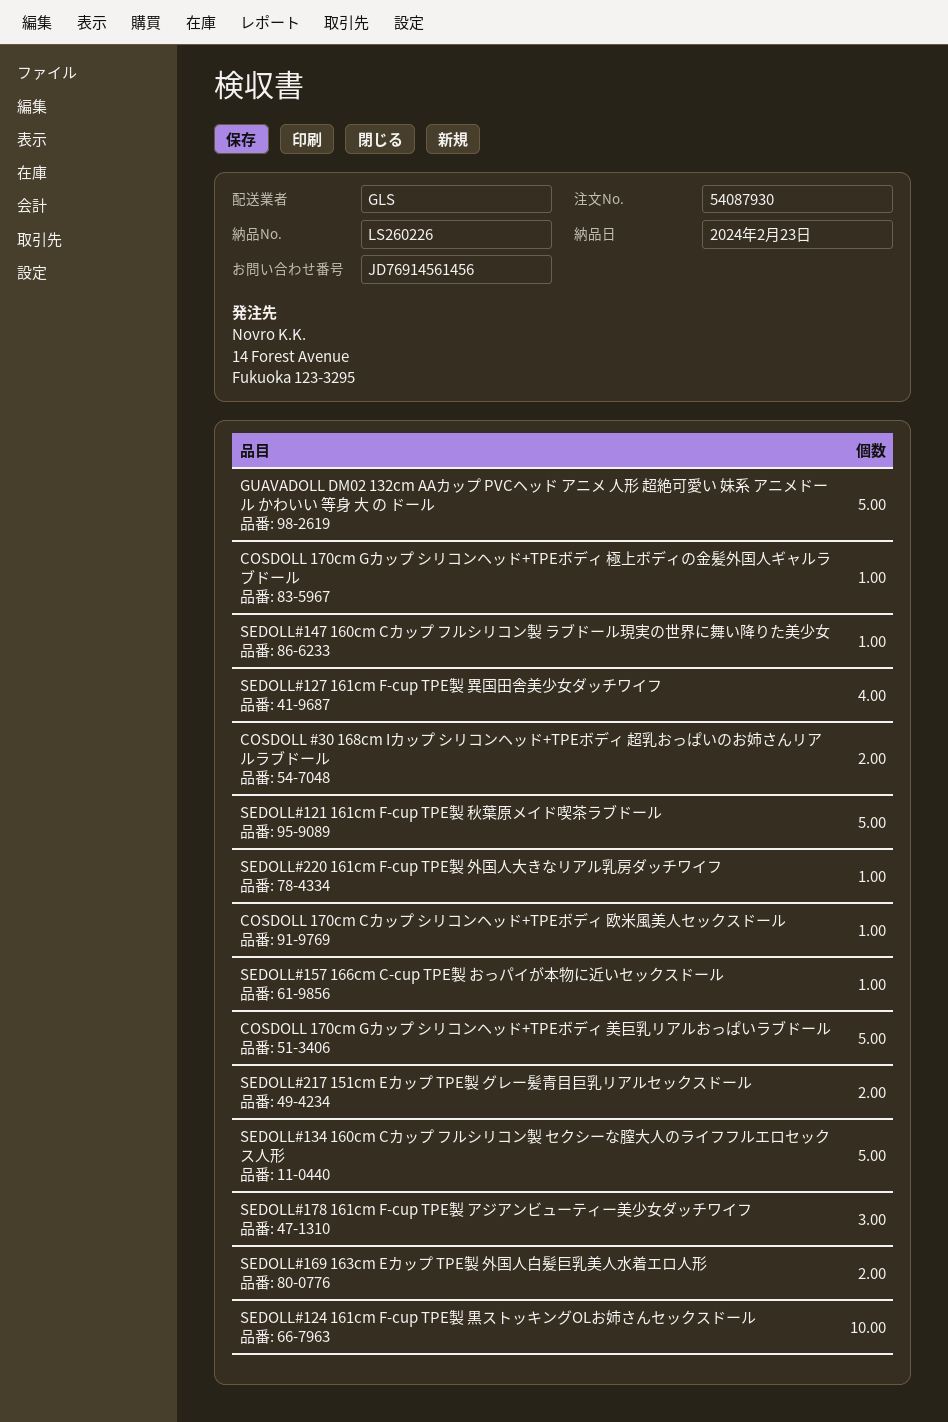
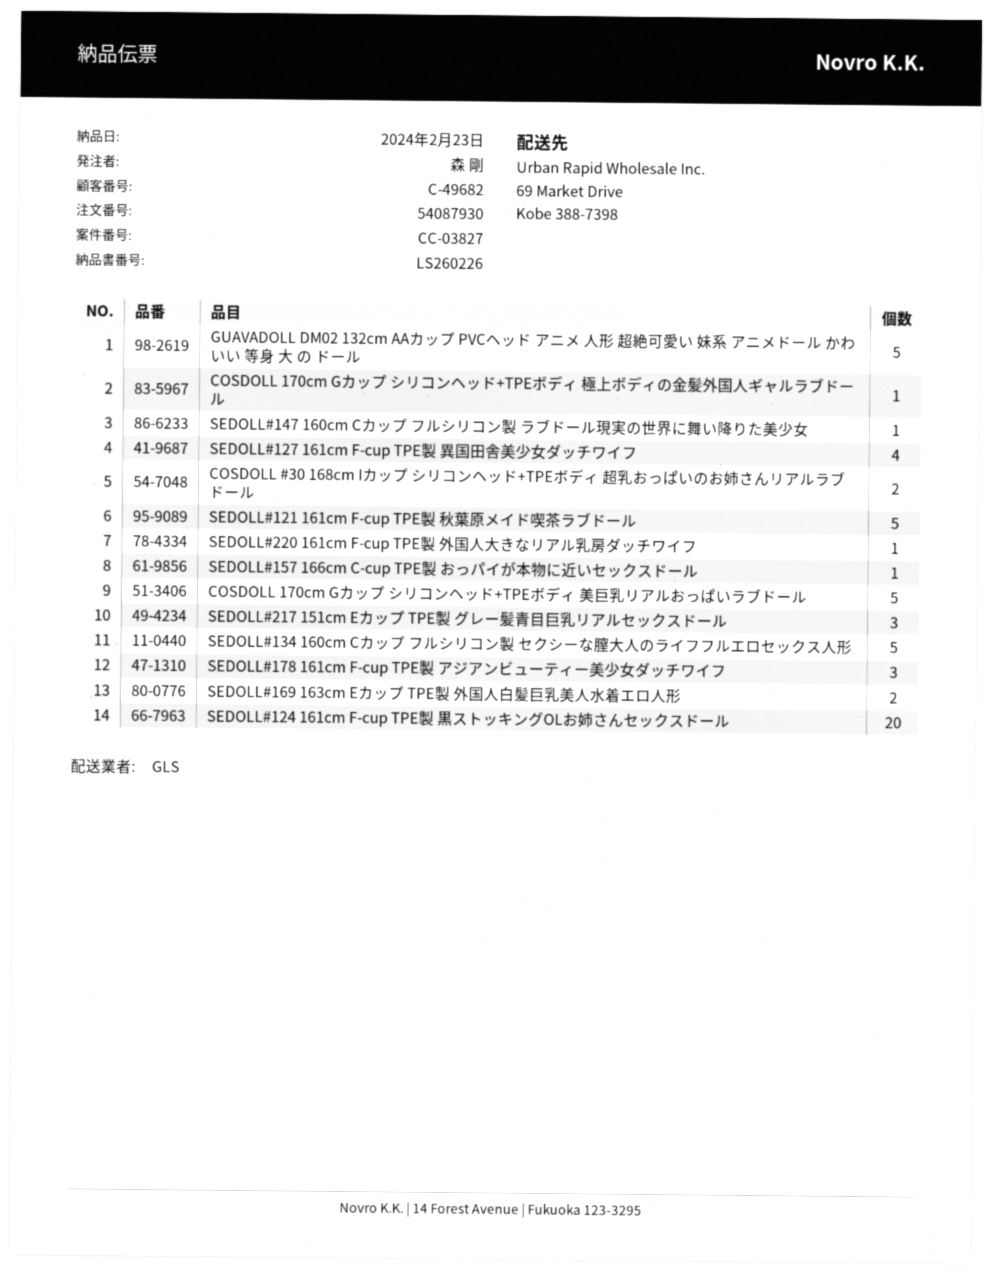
COSDOLL 170cm Cカップ シリコンヘッド+TPEボディ 欧米風美人セックスドール: 1 -> none
SEDOLL#217 151cm Eカップ TPE製 グレー髪青目巨乳リアルセックスドール: 2 -> 3
SEDOLL#124 161cm F-cup TPE製 黒ストッキングOLお姉さんセックスドール: 10 -> 20

